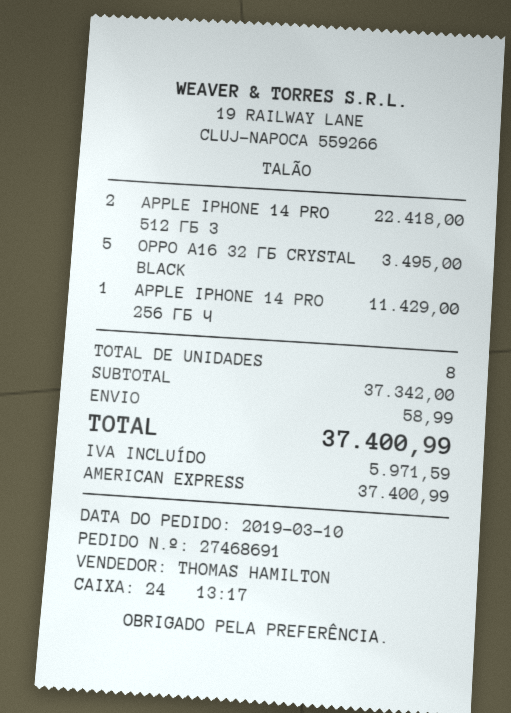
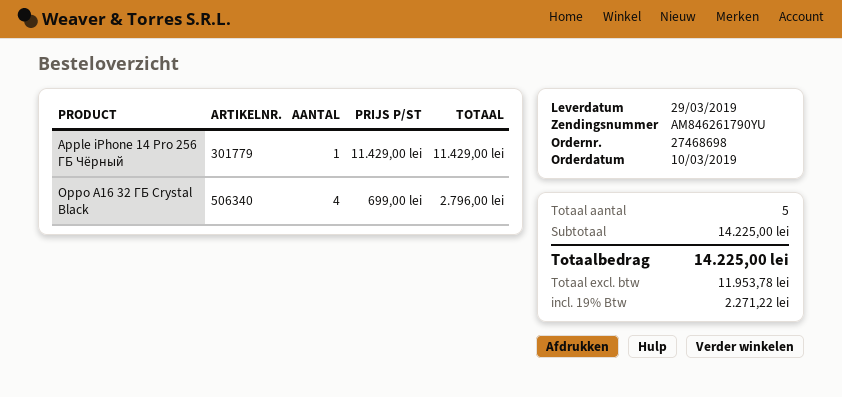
order number: 27468691 -> 27468698
APPLE IPHONE 14 PRO 512 ГБ З: 2 for 22418.00 -> none
OPPO A16 32 ГБ CRYSTAL BLACK: 5 for 3495.00 -> 4 for 2796.00
total quantity: 8 -> 5
subtotal: 37342.00 -> 14225.00
shipping: 58.99 -> none
tax: 5971.59 -> 2271.22
total: 37400.99 -> 14225.00

